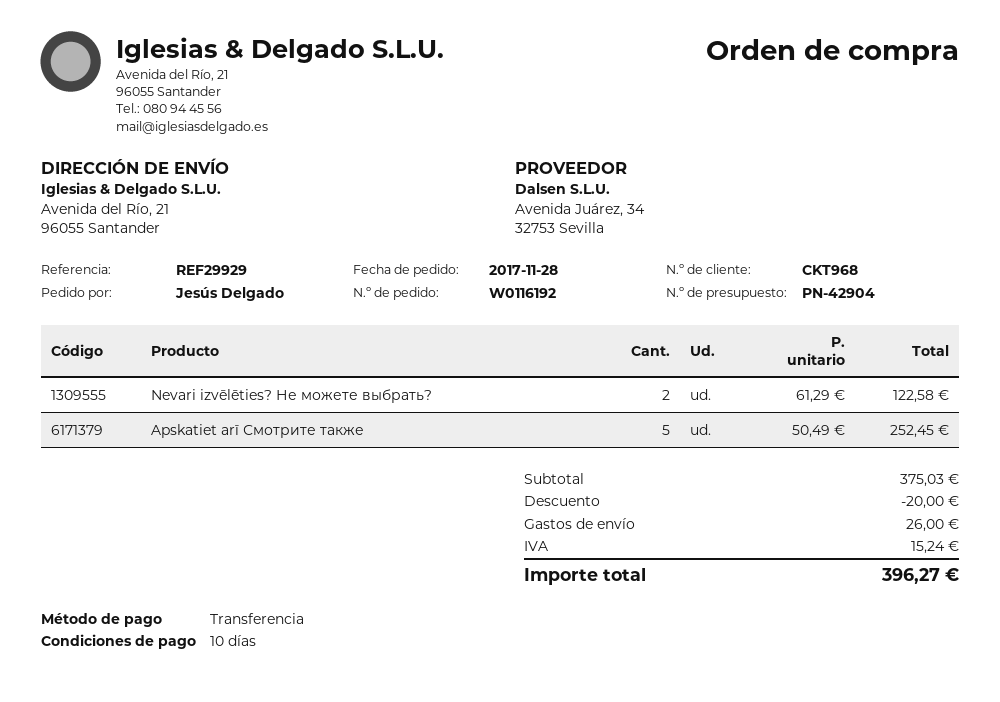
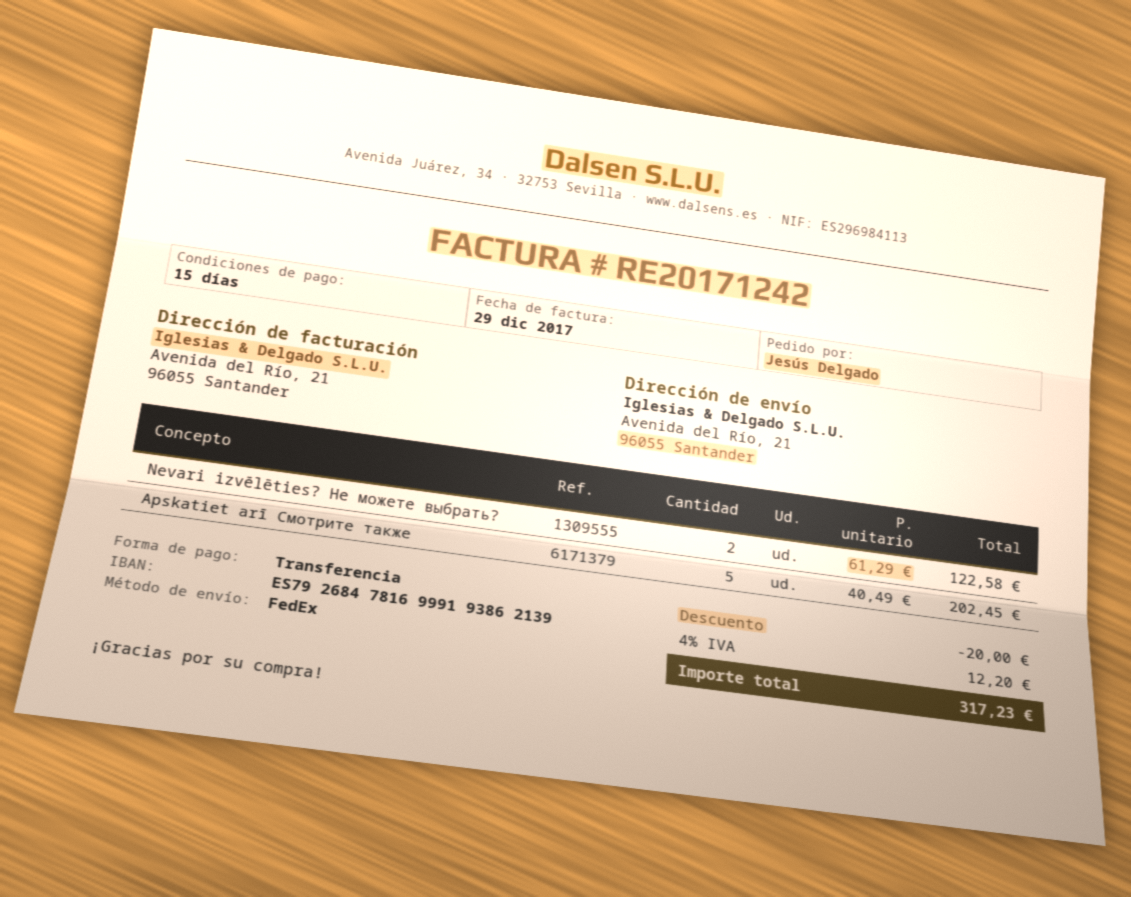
payment terms: 10 days -> 15 days
Apskatiet arī Смотрите также: 5 x 50.49 = 252.45 -> 5 x 40.49 = 202.45
shipping: 26.00 -> none
tax: 15.24 -> 12.20
total: 396.27 -> 317.23

